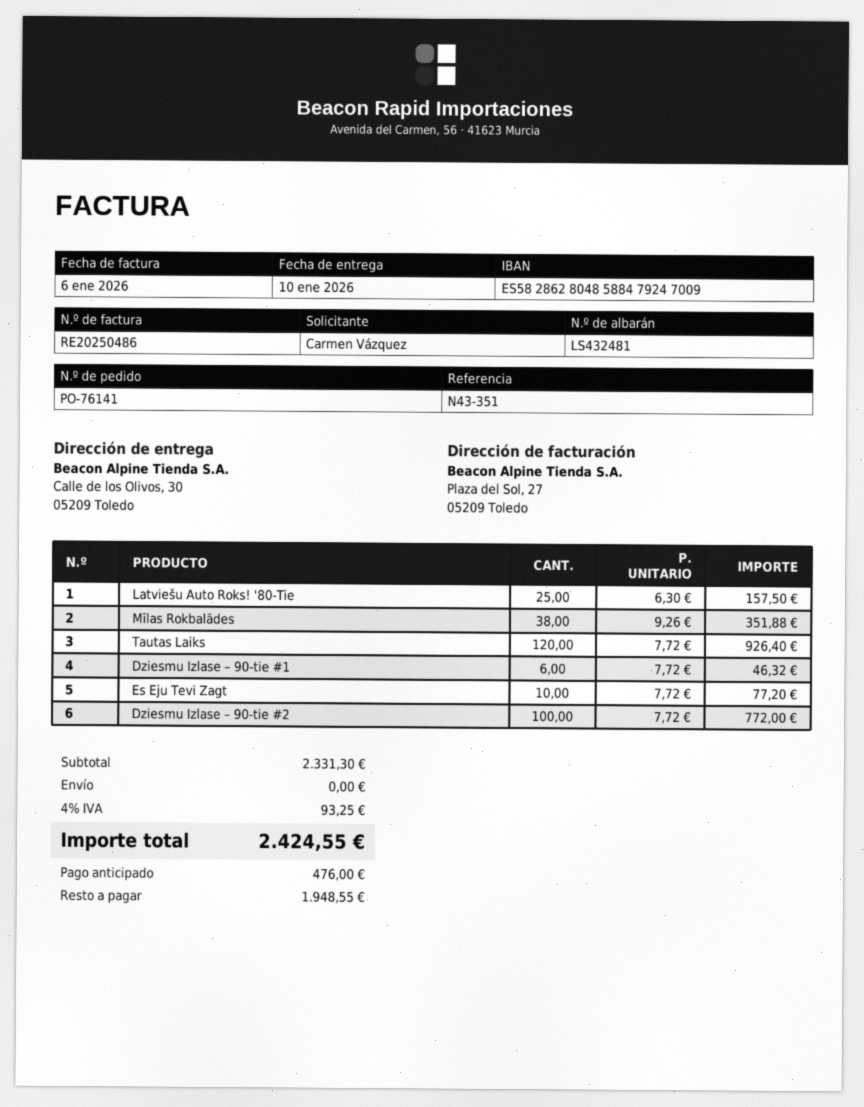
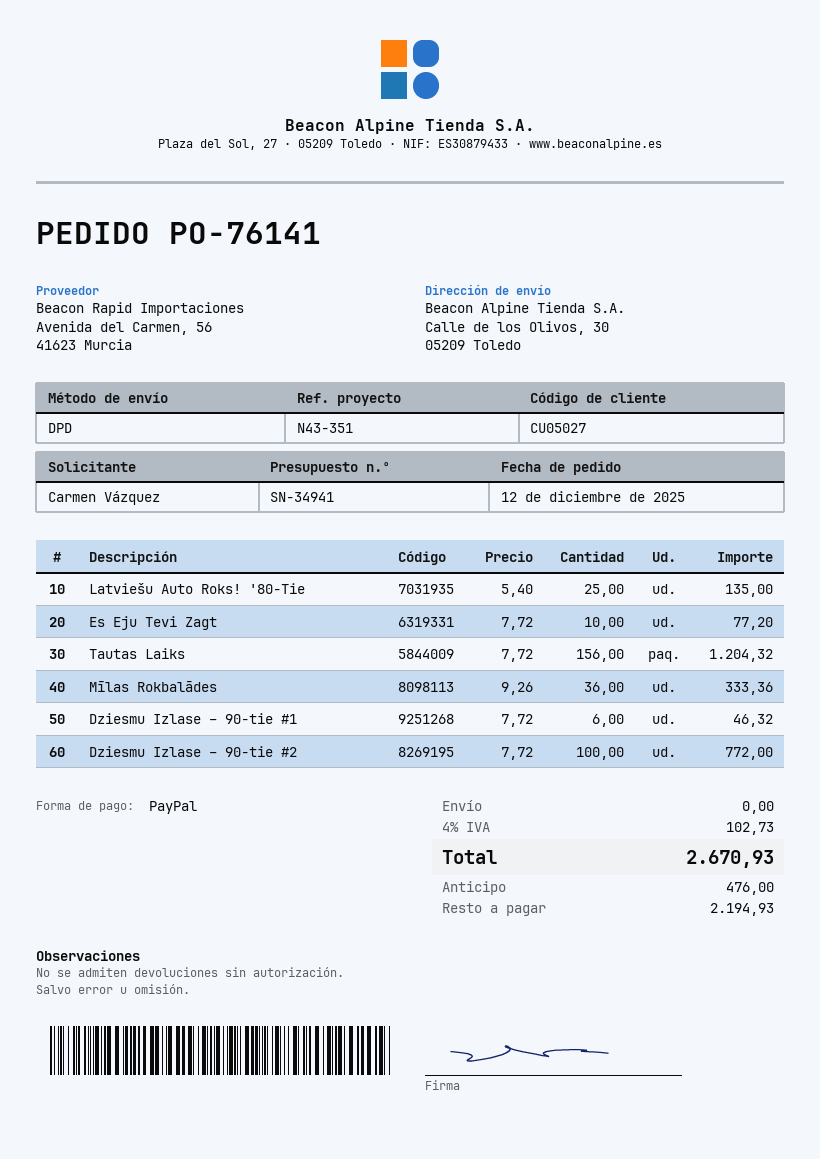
Latviešu Auto Roks! '80-Tie: 25 x 6.30 = 157.50 -> 25 x 5.40 = 135.00
Mīlas Rokbalādes: 38 x 9.26 = 351.88 -> 36 x 9.26 = 333.36
Tautas Laiks: 120 x 7.72 = 926.40 -> 156 x 7.72 = 1204.32
tax: 4% = 93.25 -> 4% = 102.73
total: 2424.55 -> 2670.93
balance: 1948.55 -> 2194.93

